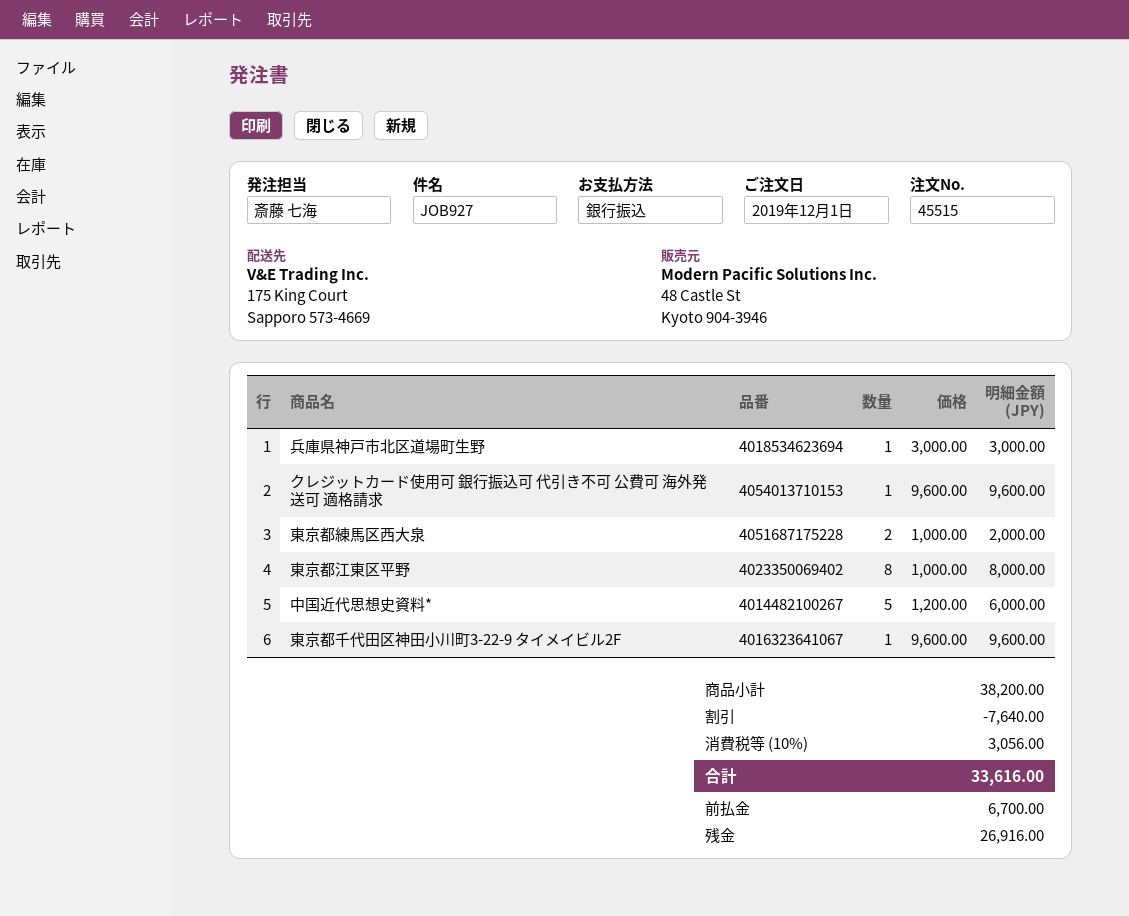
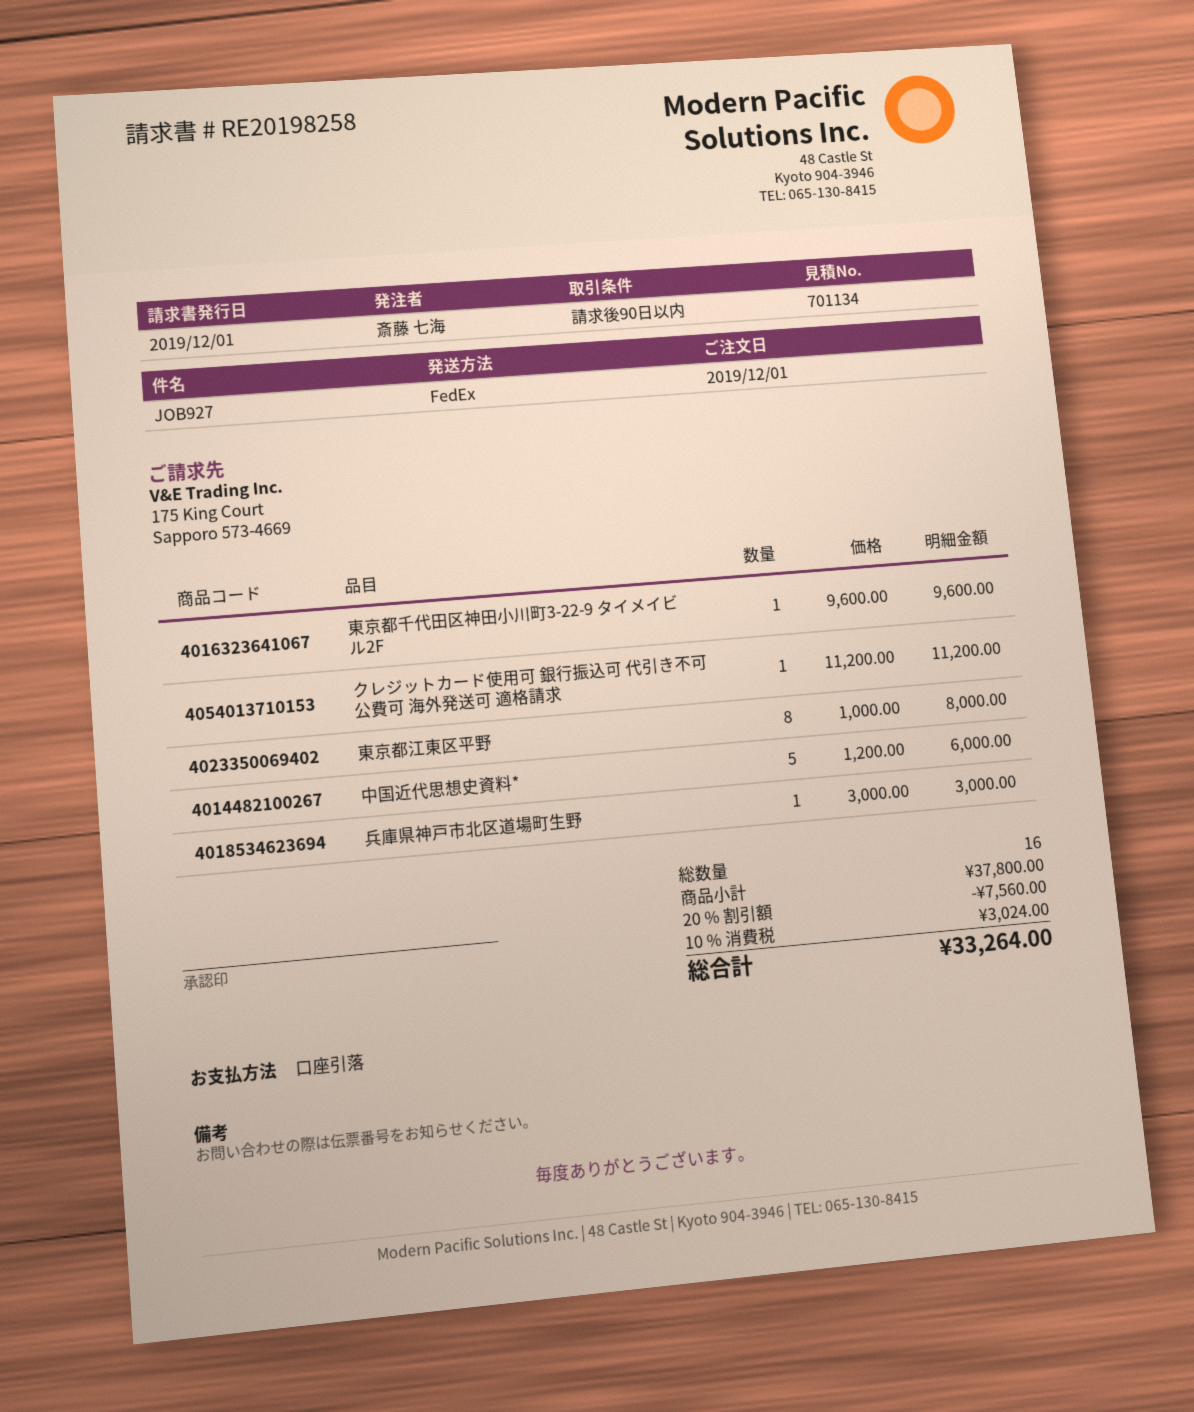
payment method: bank transfer -> direct debit
クレジットカード使用可 銀行振込可 代引き不可 公費可 海外発送可 適格請求: 1 x 9600.00 = 9600.00 -> 1 x 11200.00 = 11200.00
東京都練馬区西大泉: 2 x 1000.00 = 2000.00 -> none
subtotal: 38200.00 -> 37800.00
discount: 7640.00 -> 7560.00
tax: 10% = 3056.00 -> 10% = 3024.00
total: 33616.00 -> 33264.00

